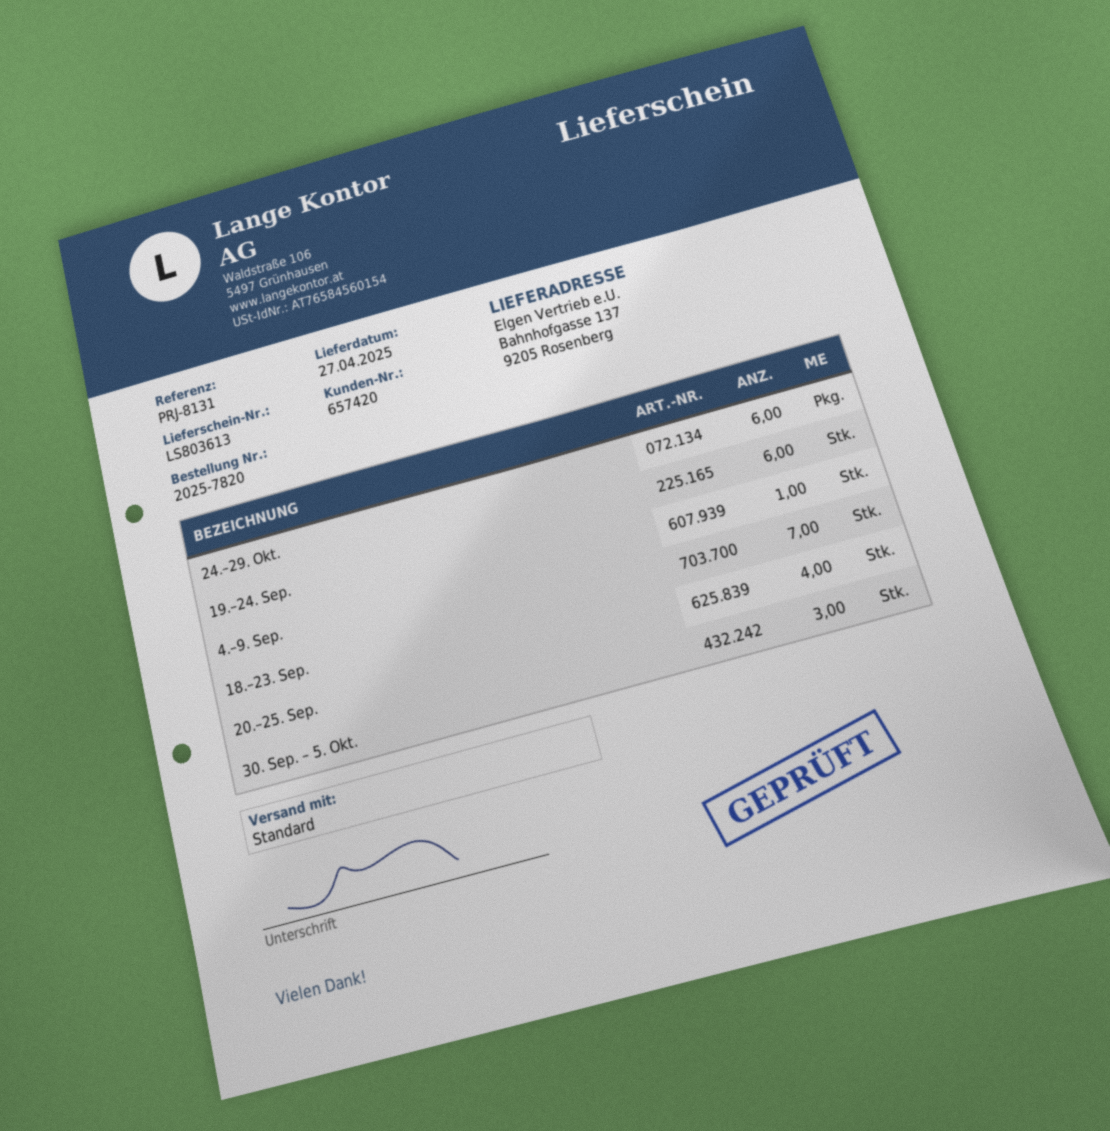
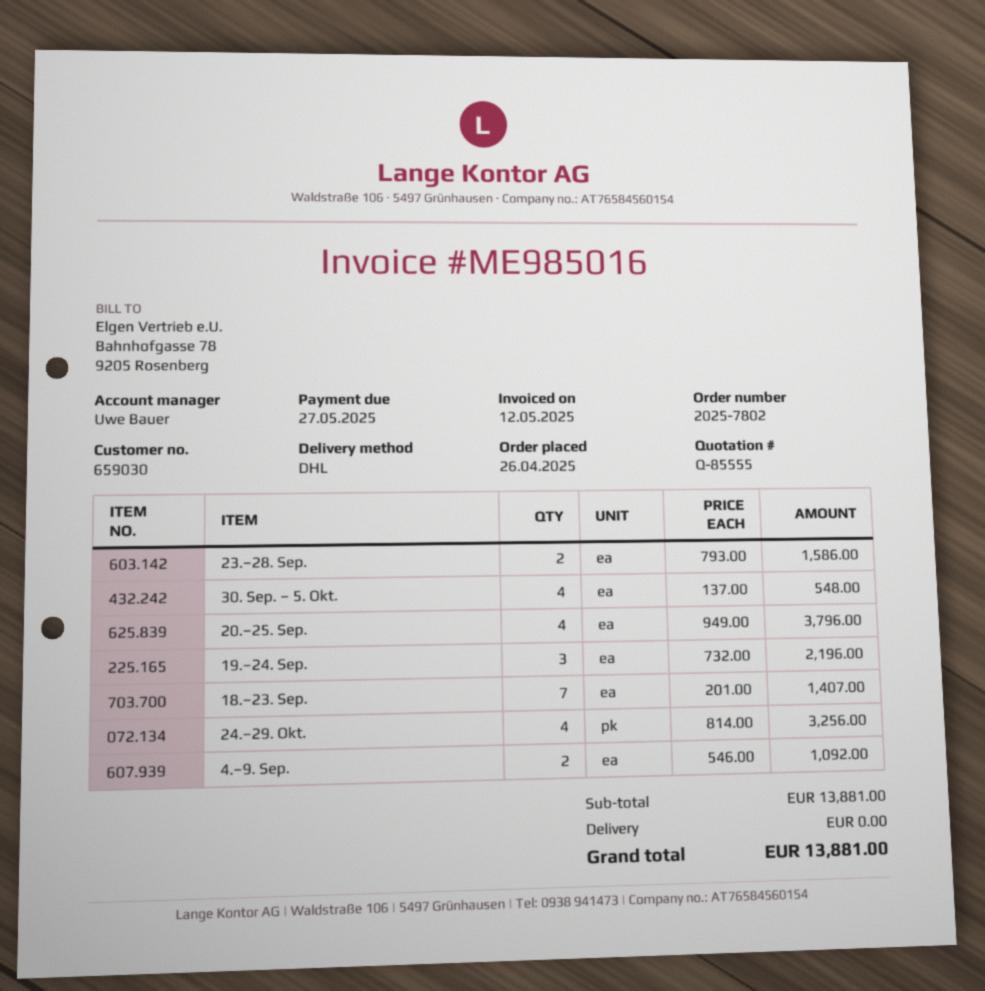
order number: 2025-7820 -> 2025-7802
customer number: 657420 -> 659030
shipping method: standard -> DHL
24.–29. Okt.: 6 -> 4
19.–24. Sep.: 6 -> 3
4.–9. Sep.: 1 -> 2
30. Sep. – 5. Okt.: 3 -> 4
23.–28. Sep.: none -> 2

